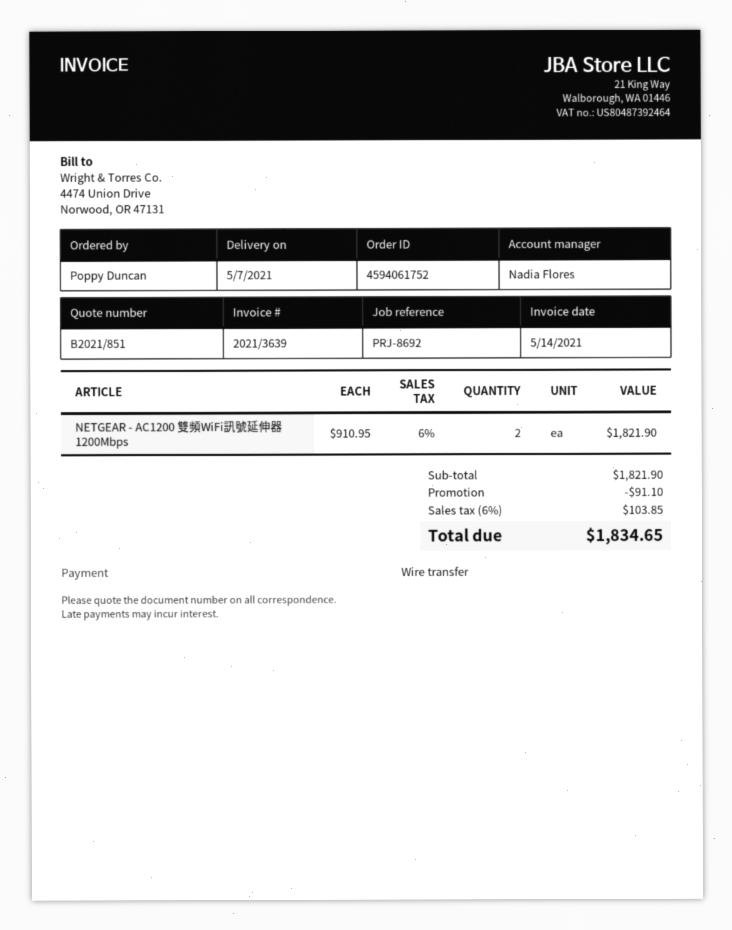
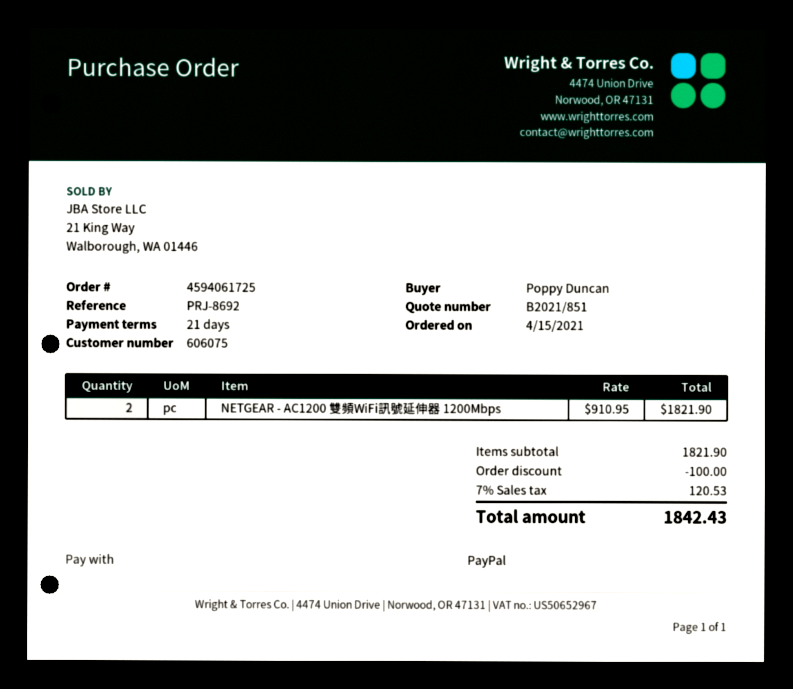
order number: 4594061752 -> 4594061725
payment method: bank transfer -> PayPal
discount: 91.10 -> 100.00
tax: 6% = 103.85 -> 7% = 120.53
total: 1834.65 -> 1842.43

